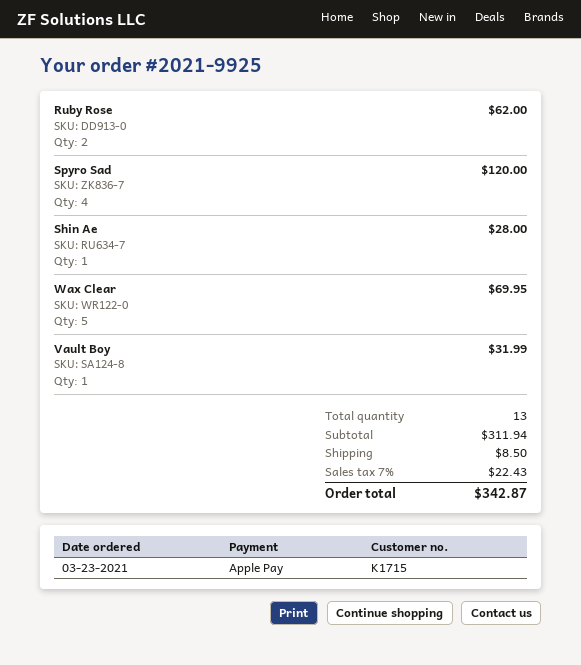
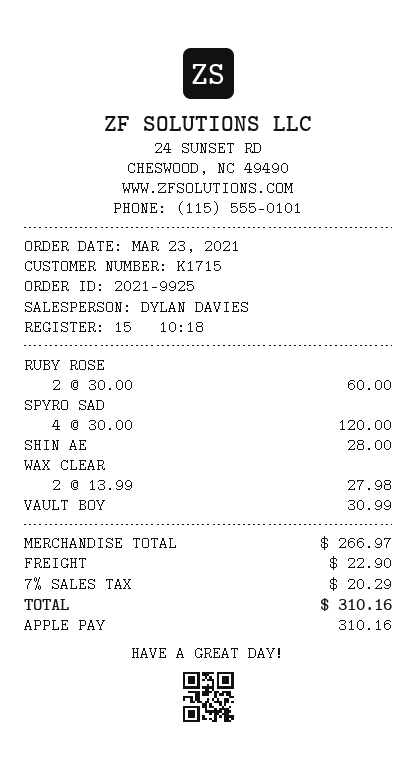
Ruby Rose: 2 for 62.00 -> 2 for 60.00
Wax Clear: 5 for 69.95 -> 2 for 27.98
Vault Boy: 1 for 31.99 -> 1 for 30.99
subtotal: 311.94 -> 266.97
shipping: 8.50 -> 22.90
tax: 7% = 22.43 -> 7% = 20.29
total: 342.87 -> 310.16

